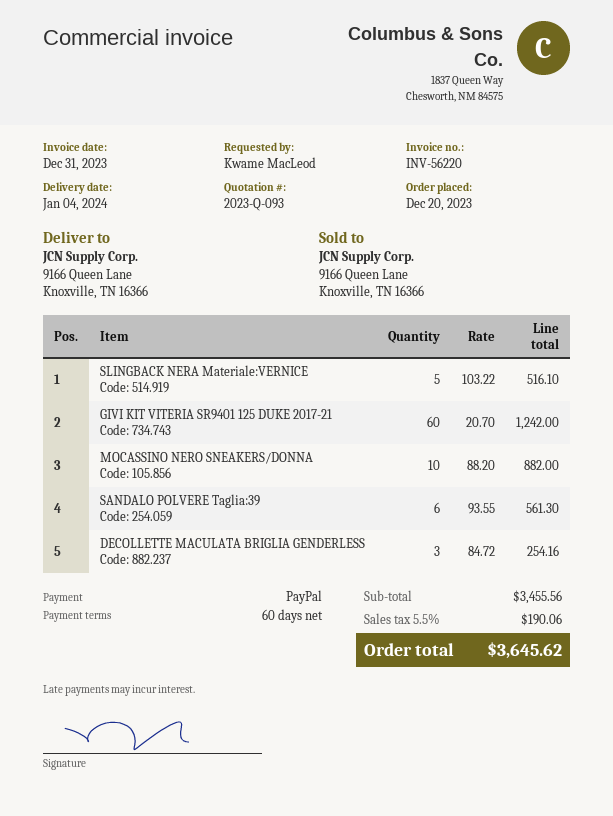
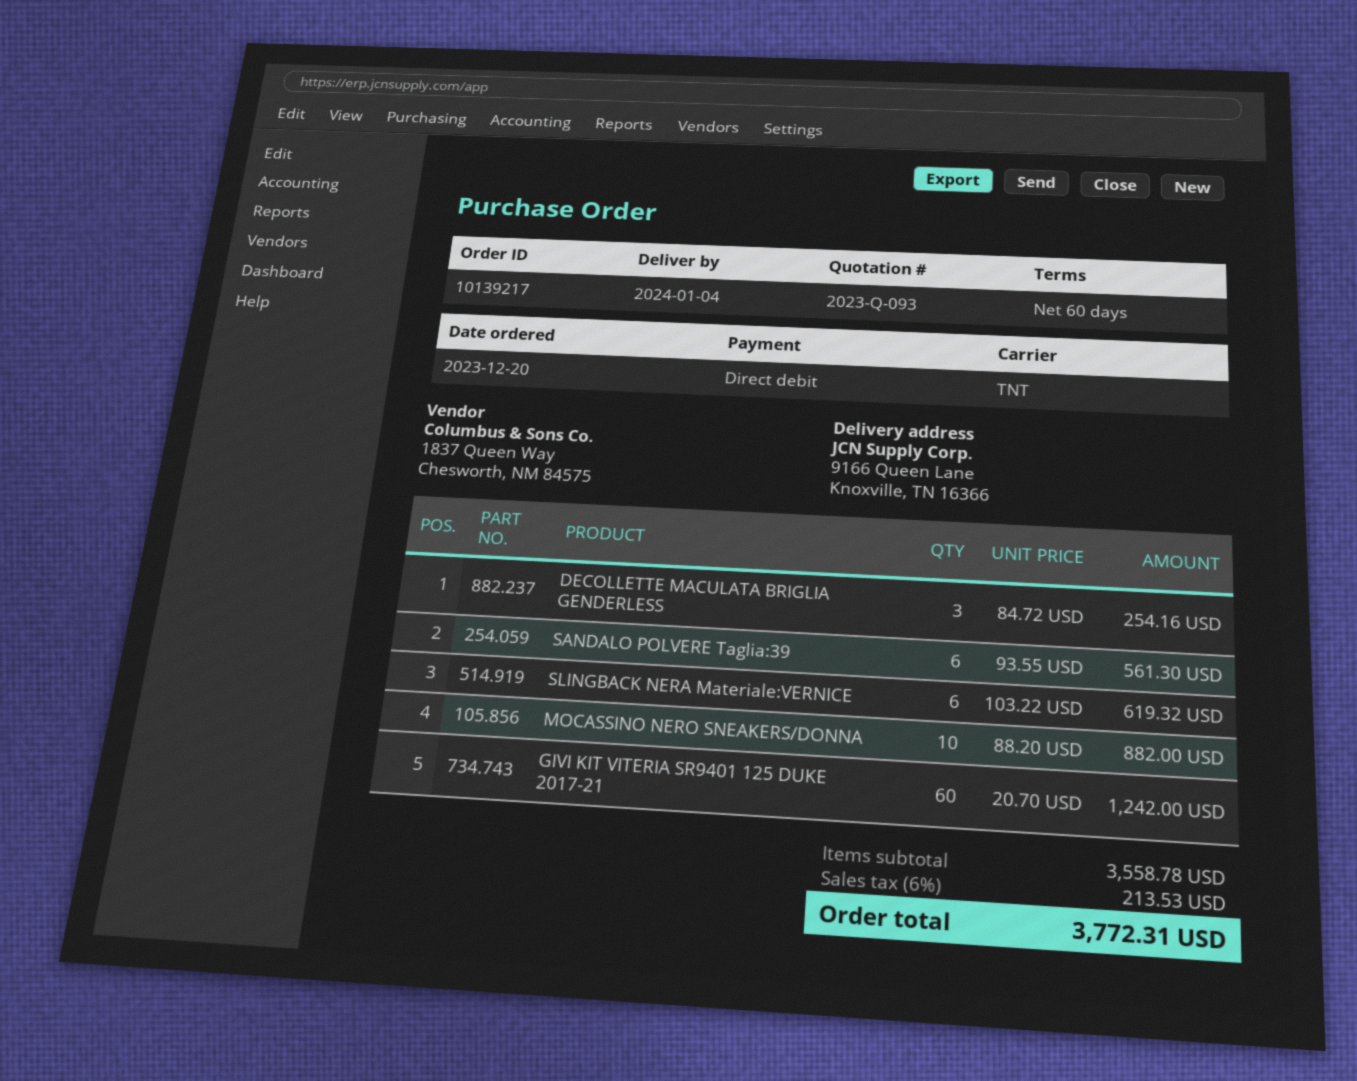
payment method: PayPal -> direct debit
SLINGBACK NERA Materiale:VERNICE: 5 x 103.22 = 516.10 -> 6 x 103.22 = 619.32
subtotal: 3455.56 -> 3558.78
tax: 5.5% = 190.06 -> 6% = 213.53
total: 3645.62 -> 3772.31

